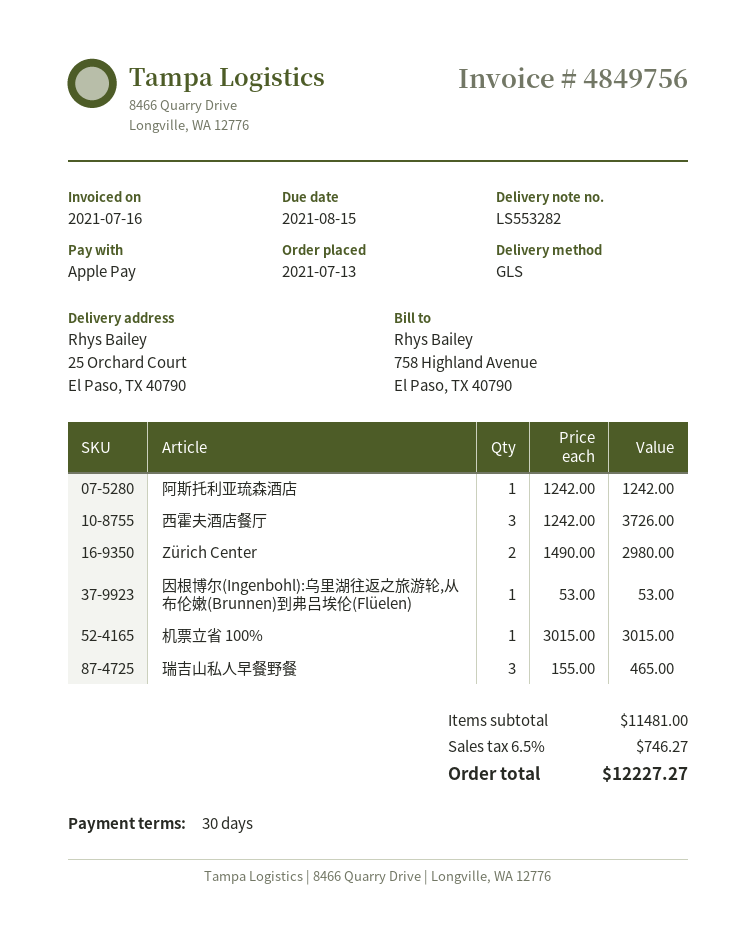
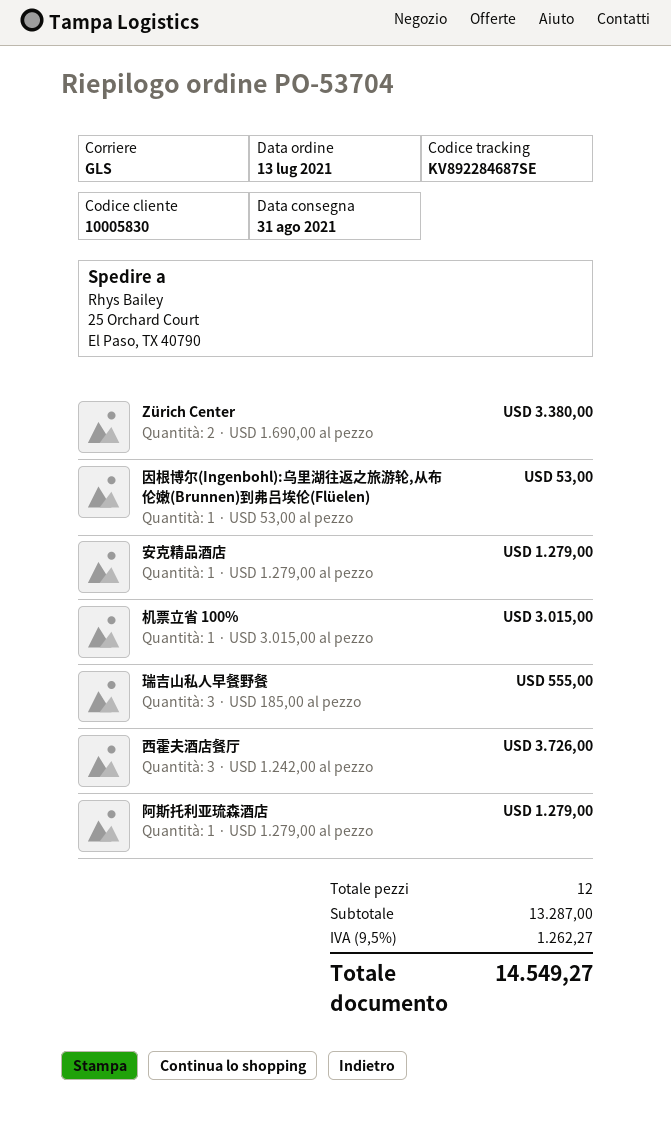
阿斯托利亚琉森酒店: 1 x 1242.00 = 1242.00 -> 1 x 1279.00 = 1279.00
Zürich Center: 2 x 1490.00 = 2980.00 -> 2 x 1690.00 = 3380.00
瑞吉山私人早餐野餐: 3 x 155.00 = 465.00 -> 3 x 185.00 = 555.00
安克精品酒店: none -> 1 x 1279.00 = 1279.00
subtotal: 11481.00 -> 13287.00
tax: 6.5% = 746.27 -> 9.5% = 1262.27
total: 12227.27 -> 14549.27

